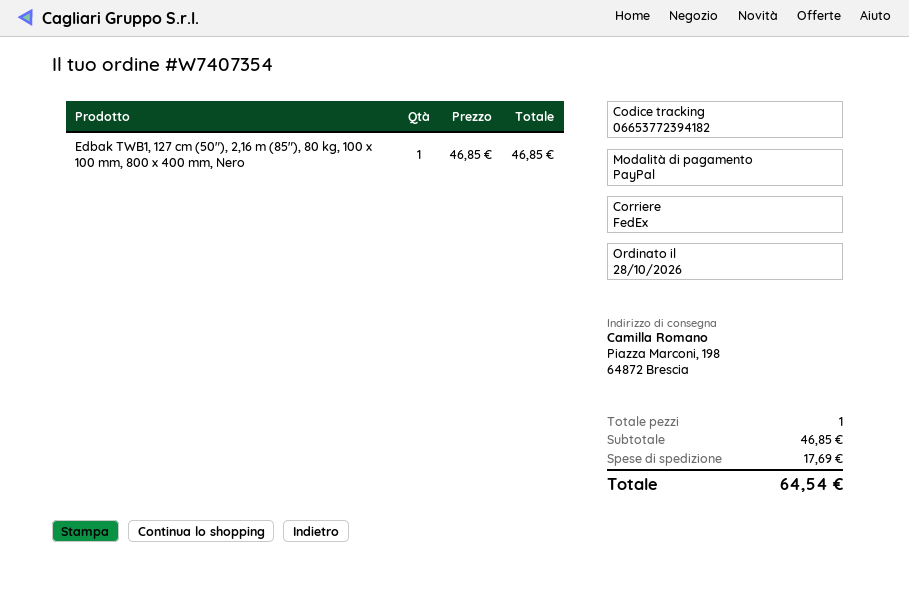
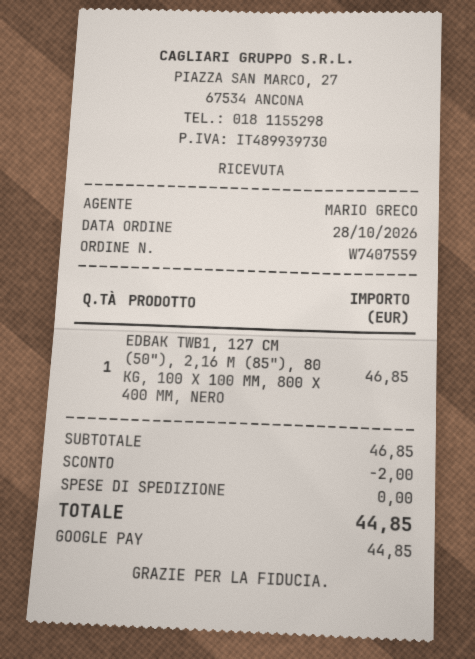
order number: W7407354 -> W7407559
payment method: PayPal -> Google Pay
discount: none -> 2.00
shipping: 17.69 -> 0.00
total: 64.54 -> 44.85

